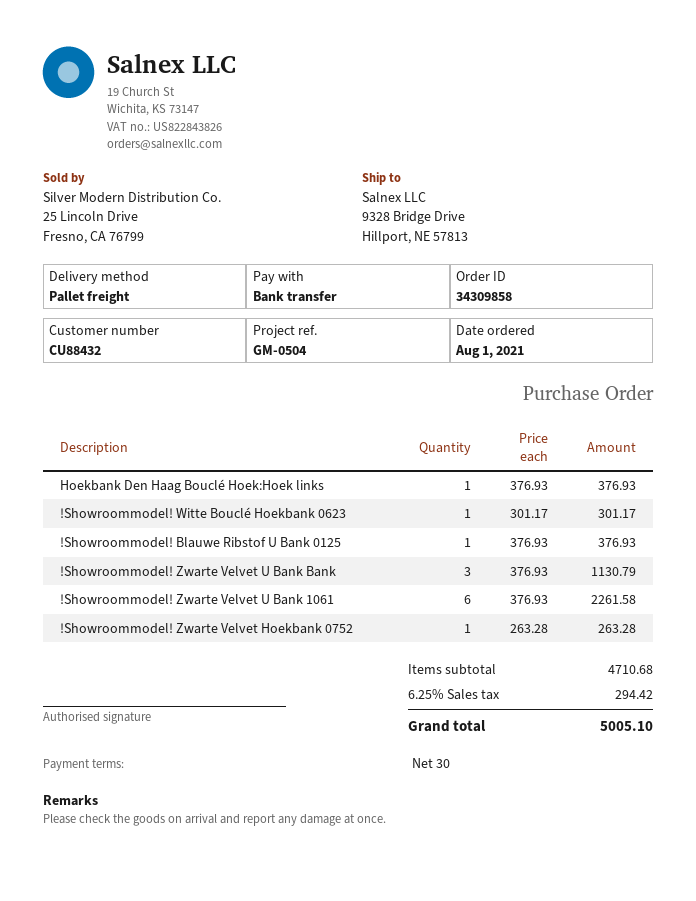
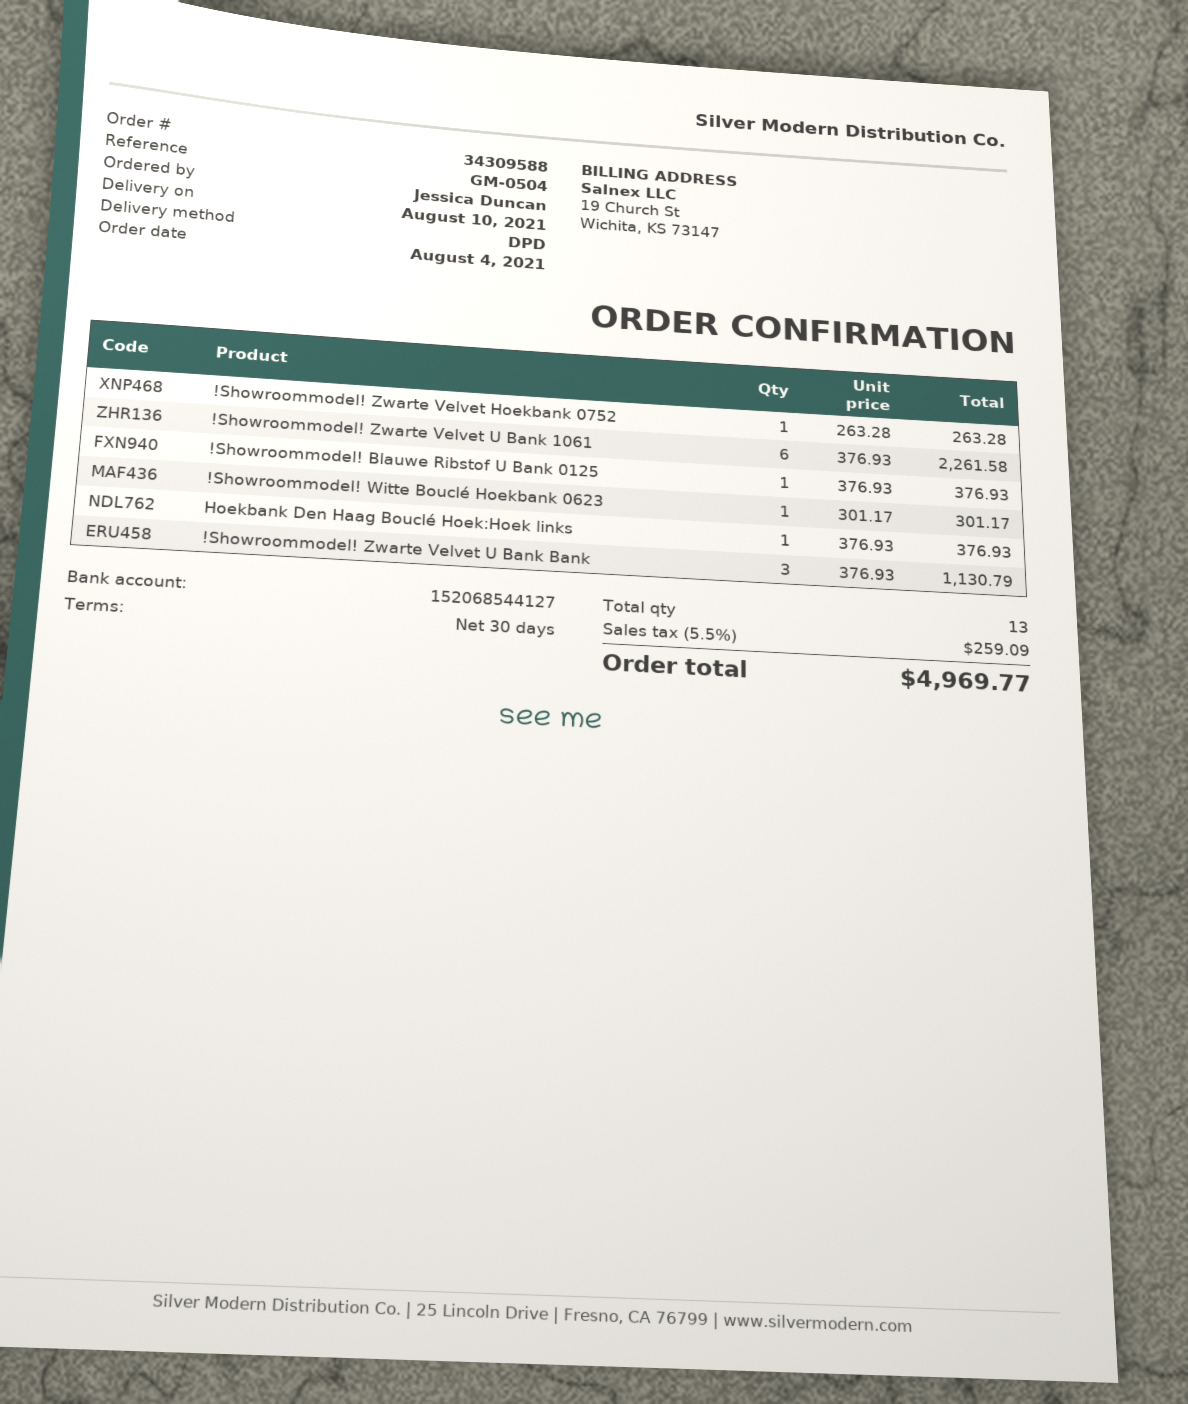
order number: 34309858 -> 34309588
order date: 2021-08-01 -> 2021-08-04
shipping method: pallet freight -> DPD
tax: 6.25% = 294.42 -> 5.5% = 259.09
total: 5005.10 -> 4969.77

